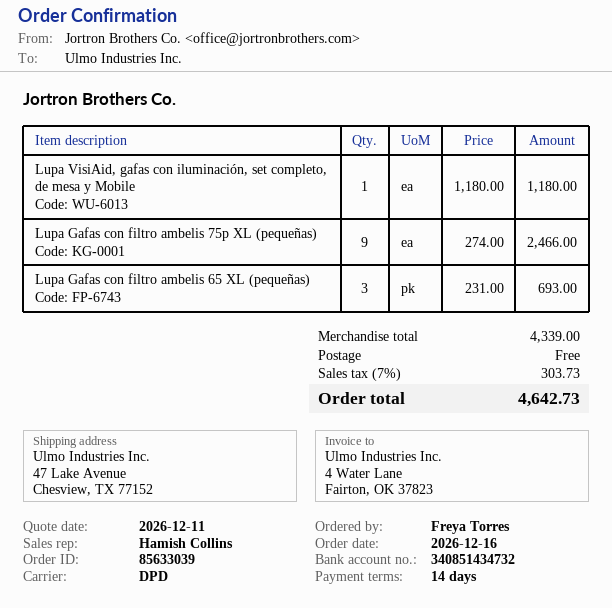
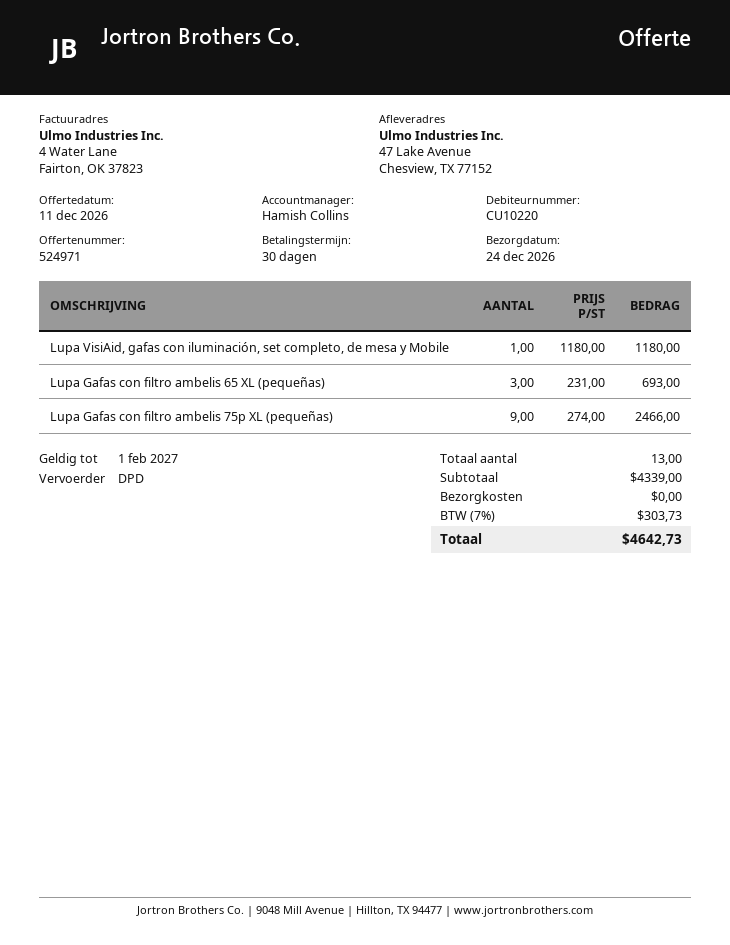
payment terms: 14 days -> 30 days

